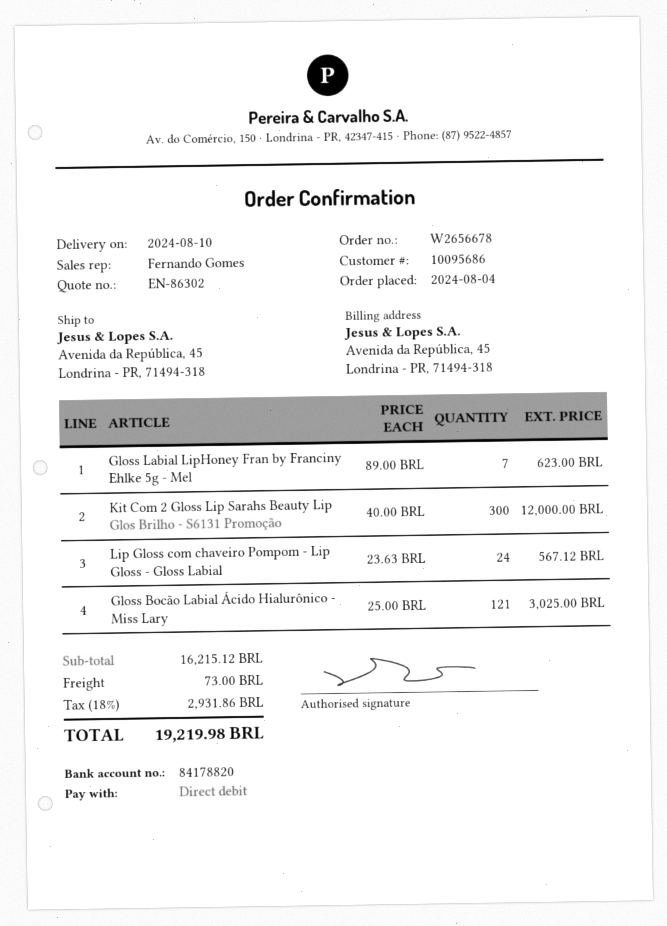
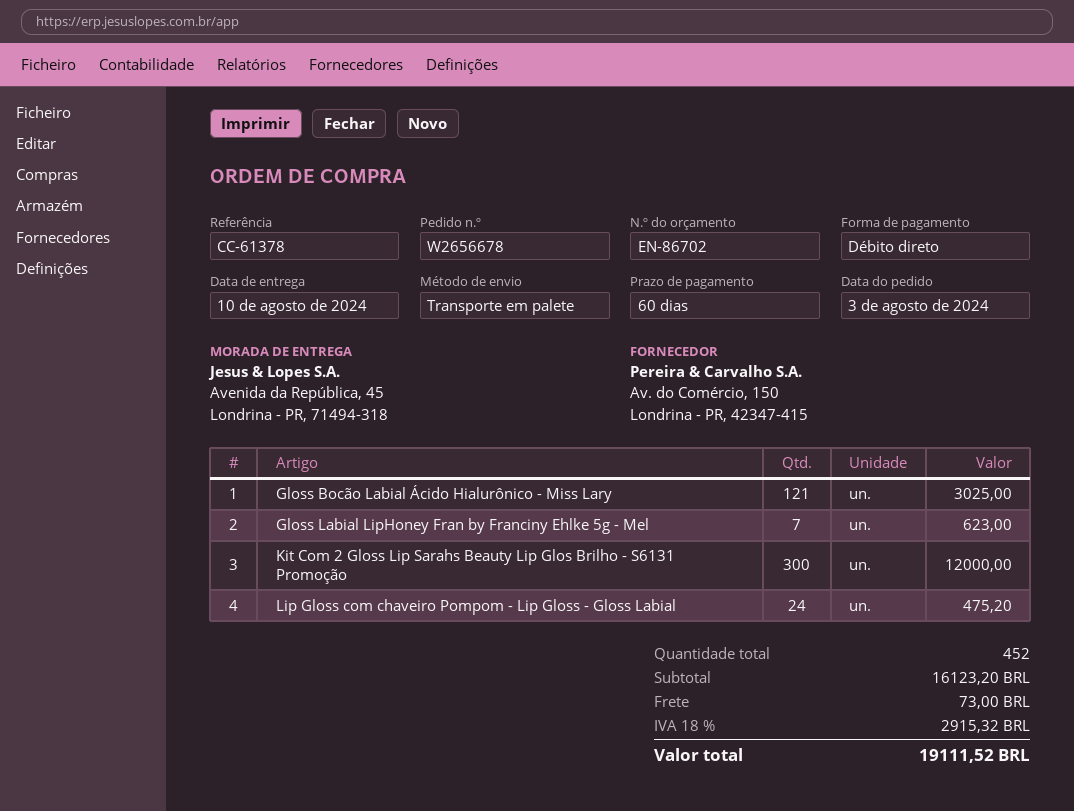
quote number: EN-86302 -> EN-86702
order date: 2024-08-04 -> 2024-08-03
Lip Gloss com chaveiro Pompom - Lip Gloss - Gloss Labial: 24 for 567.12 -> 24 for 475.20
subtotal: 16215.12 -> 16123.20
tax: 18% = 2931.86 -> 18% = 2915.32
total: 19219.98 -> 19111.52

